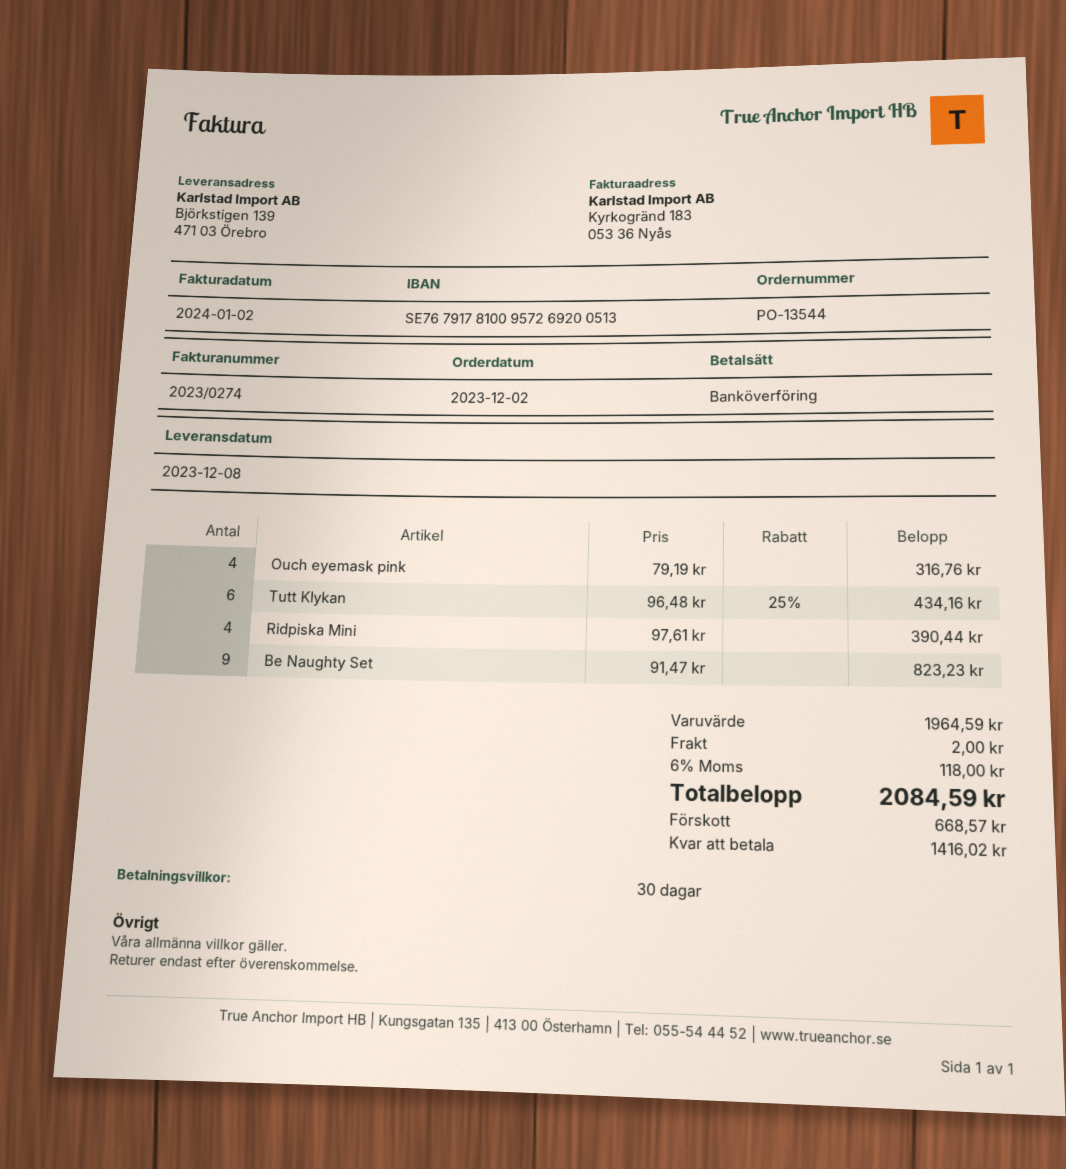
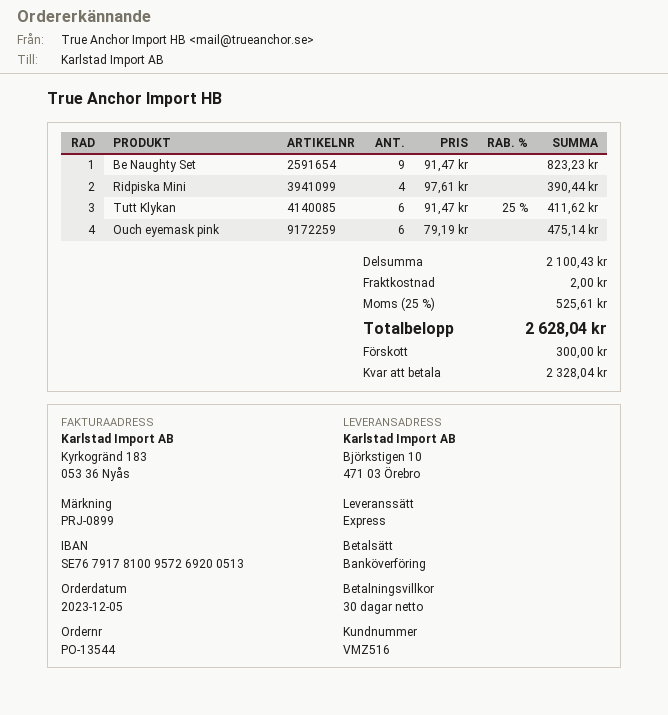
order date: 2023-12-02 -> 2023-12-05
ship to: Björkstigen 139, 471 03 Örebro -> Björkstigen 10, 471 03 Örebro
Ouch eyemask pink: 4 x 79.19 = 316.76 -> 6 x 79.19 = 475.14
Tutt Klykan: 6 x 96.48 - 25% = 434.16 -> 6 x 91.47 - 25% = 411.62
subtotal: 1964.59 -> 2100.43
tax: 6% = 118.00 -> 25% = 525.61
total: 2084.59 -> 2628.04
deposit: 668.57 -> 300.00
balance: 1416.02 -> 2328.04

